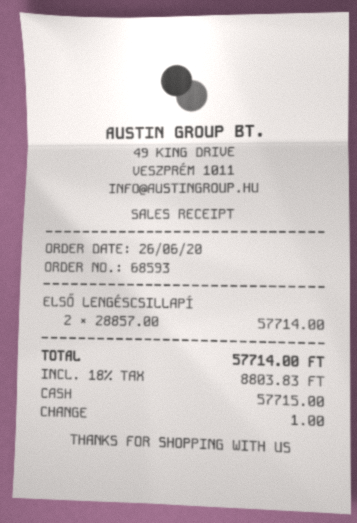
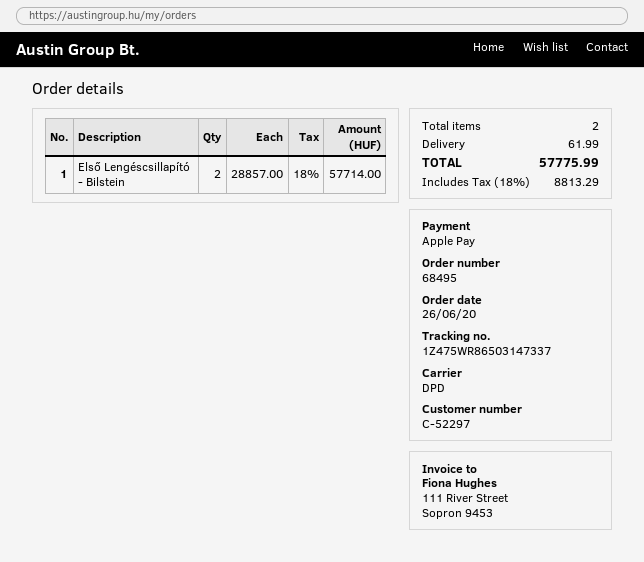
order number: 68593 -> 68495
payment method: cash -> Apple Pay
shipping: none -> 61.99
tax: 18% = 8803.83 -> 18% = 8813.29
total: 57714.00 -> 57775.99

